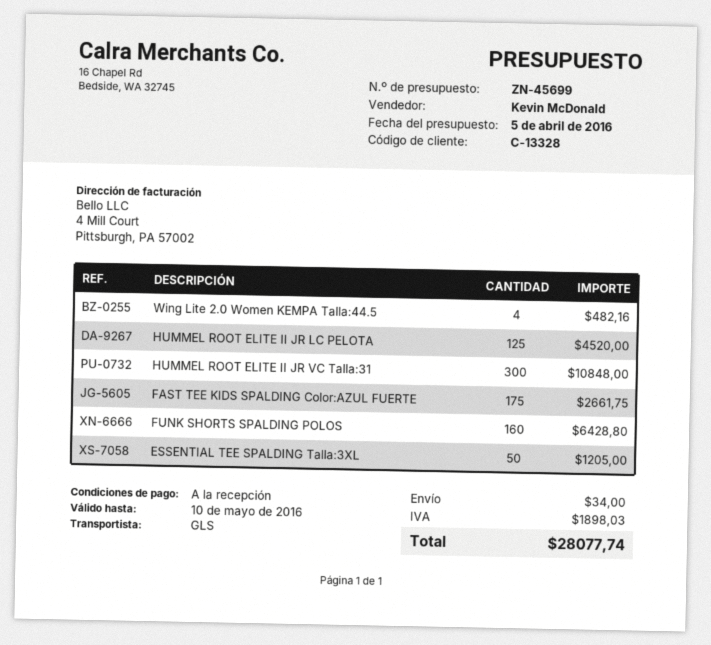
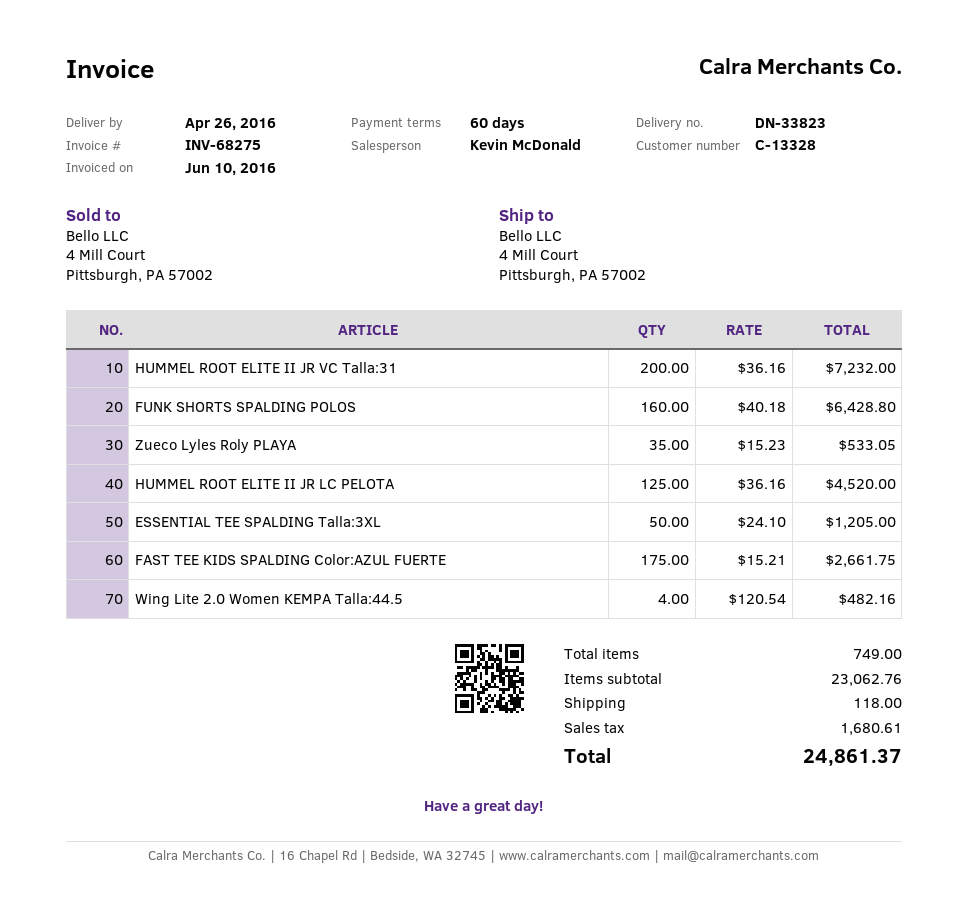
payment terms: on receipt -> 60 days
HUMMEL ROOT ELITE II JR VC Talla:31: 300 for 10848.00 -> 200 for 7232.00
Zueco Lyles Roly PLAYA: none -> 35 for 533.05
shipping: 34.00 -> 118.00
tax: 1898.03 -> 1680.61
total: 28077.74 -> 24861.37

